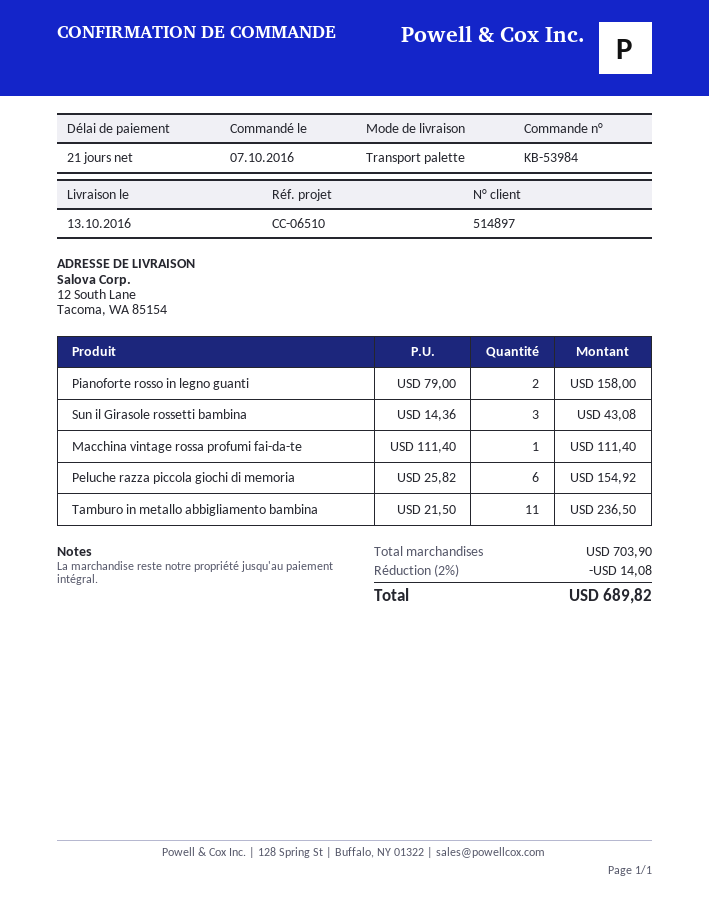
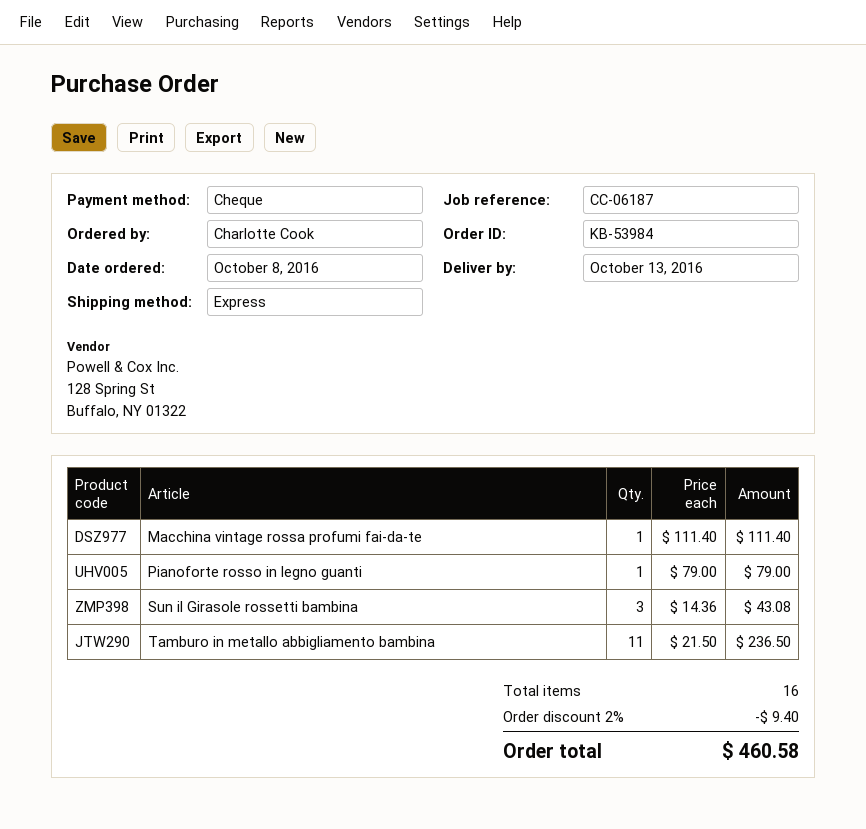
order date: 2016-10-07 -> 2016-10-08
reference: CC-06510 -> CC-06187
shipping method: pallet freight -> express
Pianoforte rosso in legno guanti: 2 x 79.00 = 158.00 -> 1 x 79.00 = 79.00
Peluche razza piccola giochi di memoria: 6 x 25.82 = 154.92 -> none
discount: 2% = 14.08 -> 2% = 9.40
total: 689.82 -> 460.58

